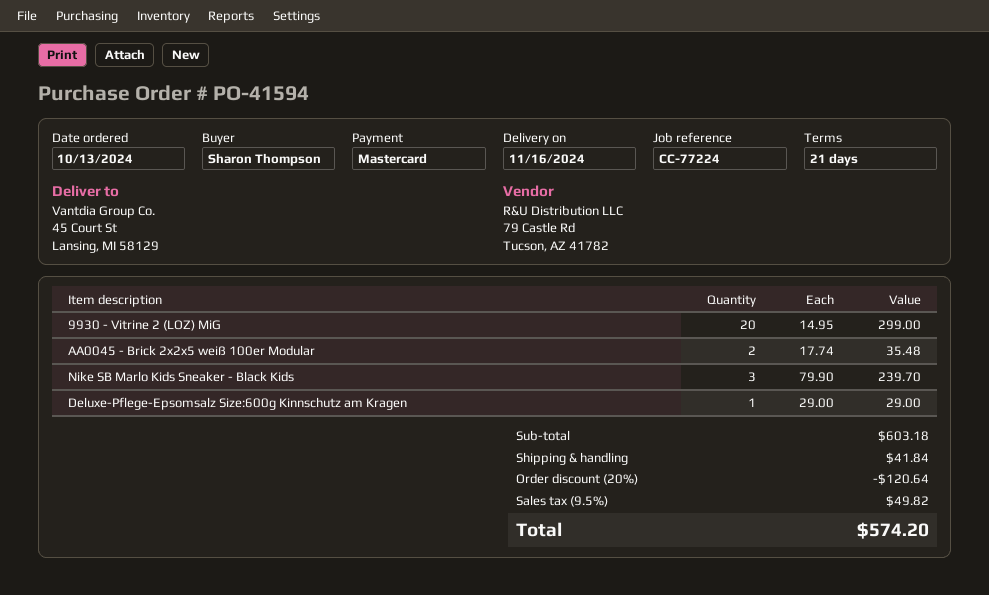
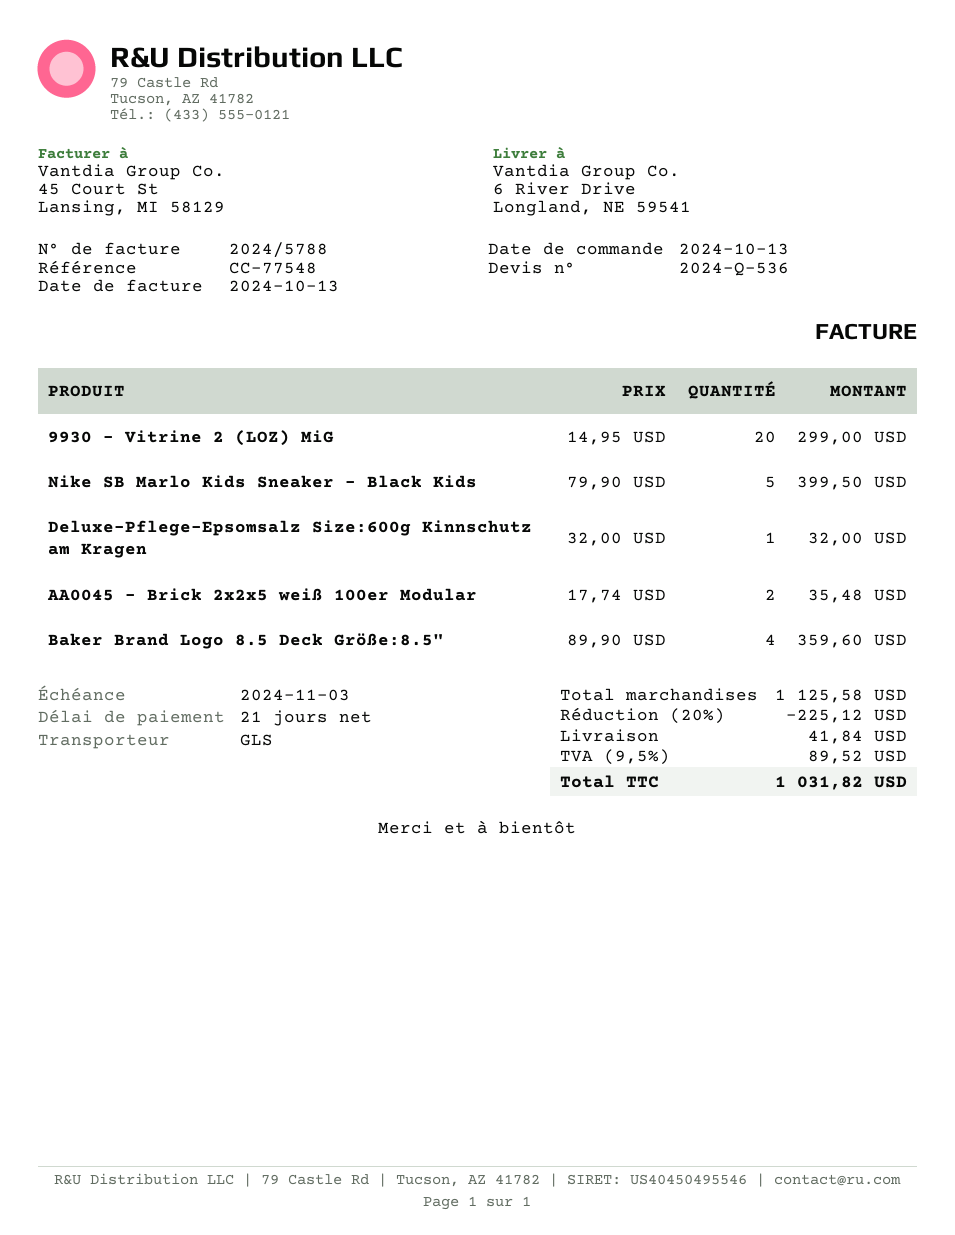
reference: CC-77224 -> CC-77548
ship to: 45 Court St, Lansing, MI 58129 -> 6 River Drive, Longland, NE 59541
Nike SB Marlo Kids Sneaker - Black Kids: 3 x 79.90 = 239.70 -> 5 x 79.90 = 399.50
Deluxe-Pflege-Epsomsalz Size:600g Kinnschutz am Kragen: 1 x 29.00 = 29.00 -> 1 x 32.00 = 32.00
Baker Brand Logo 8.5 Deck Größe:8.5": none -> 4 x 89.90 = 359.60
subtotal: 603.18 -> 1125.58
discount: 20% = 120.64 -> 20% = 225.12
tax: 9.5% = 49.82 -> 9.5% = 89.52
total: 574.20 -> 1031.82

